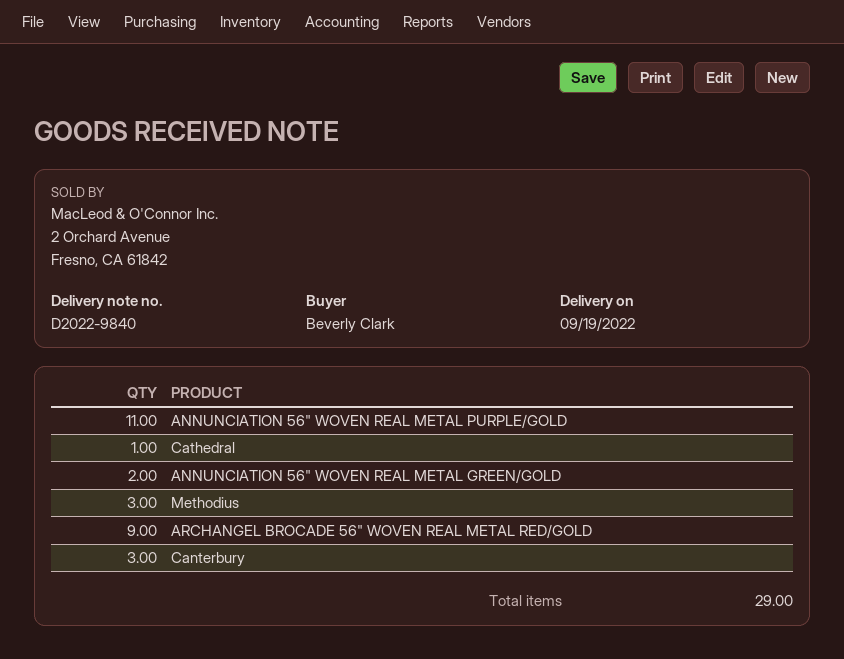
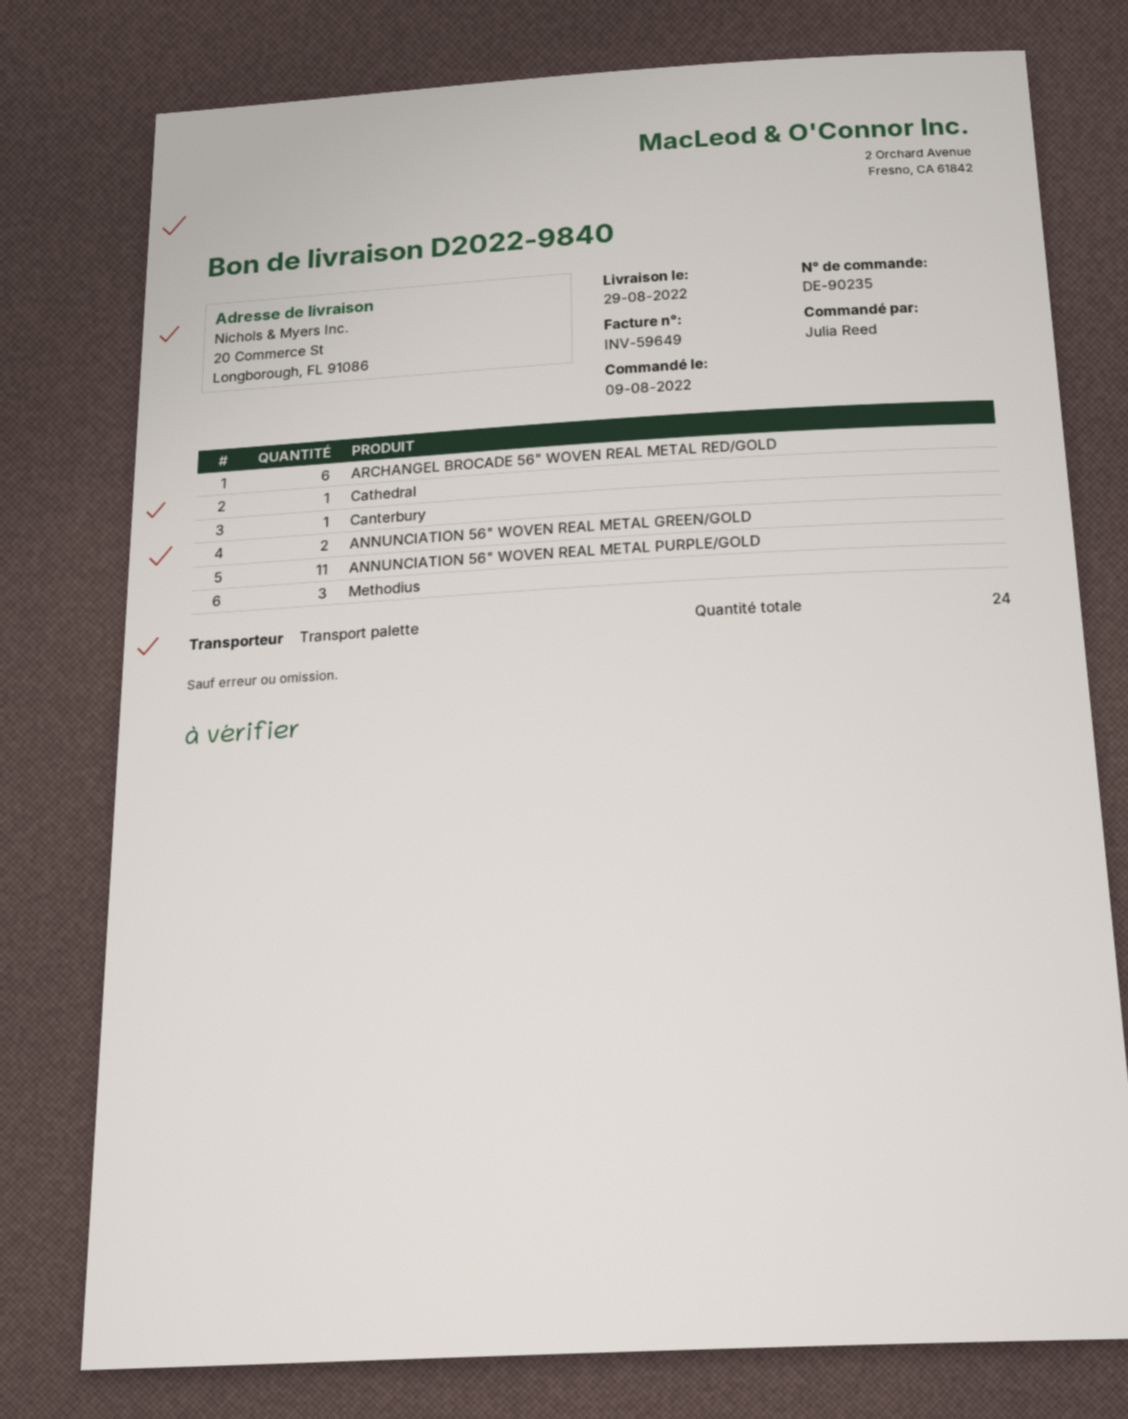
delivery date: 2022-09-19 -> 2022-08-29
ordered by: Beverly Clark -> Julia Reed
ARCHANGEL BROCADE 56" WOVEN REAL METAL RED/GOLD: 9 -> 6
Canterbury: 3 -> 1
total quantity: 29 -> 24

